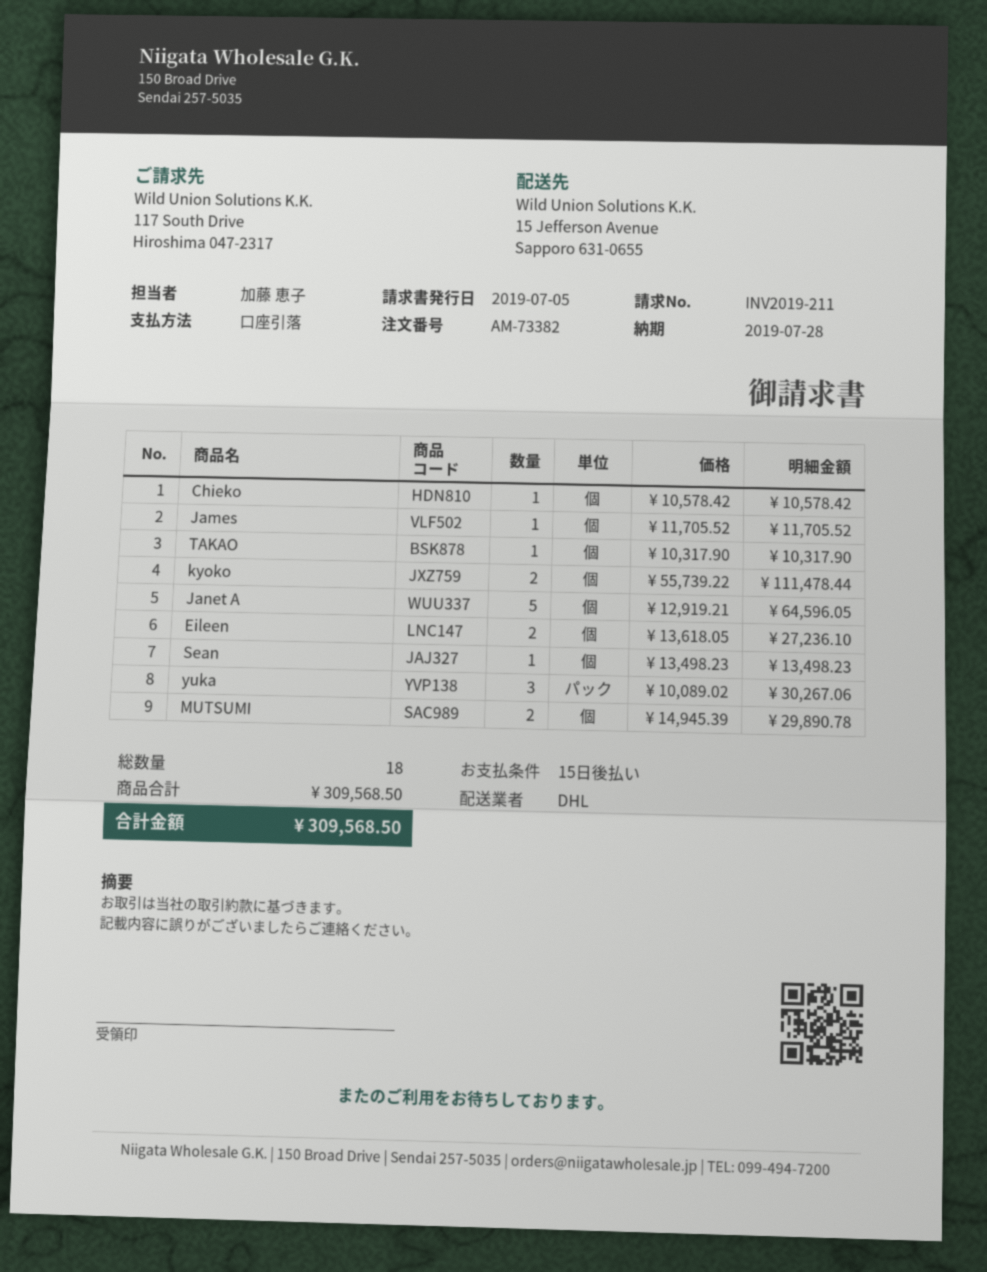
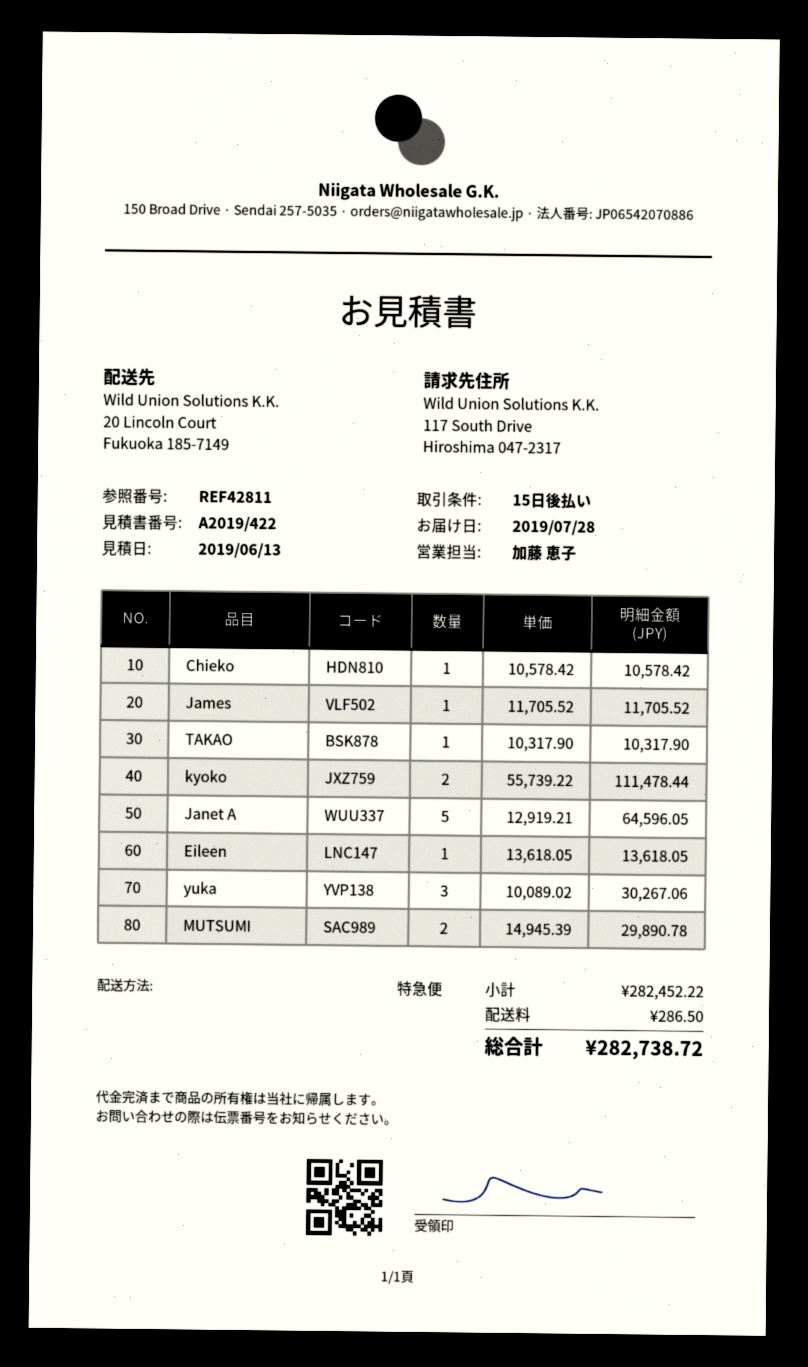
shipping method: DHL -> express
ship to: 15 Jefferson Avenue, Sapporo 631-0655 -> 20 Lincoln Court, Fukuoka 185-7149
Eileen: 2 x 13618.05 = 27236.10 -> 1 x 13618.05 = 13618.05
Sean: 1 x 13498.23 = 13498.23 -> none
subtotal: 309568.50 -> 282452.22
shipping: none -> 286.50
total: 309568.50 -> 282738.72

